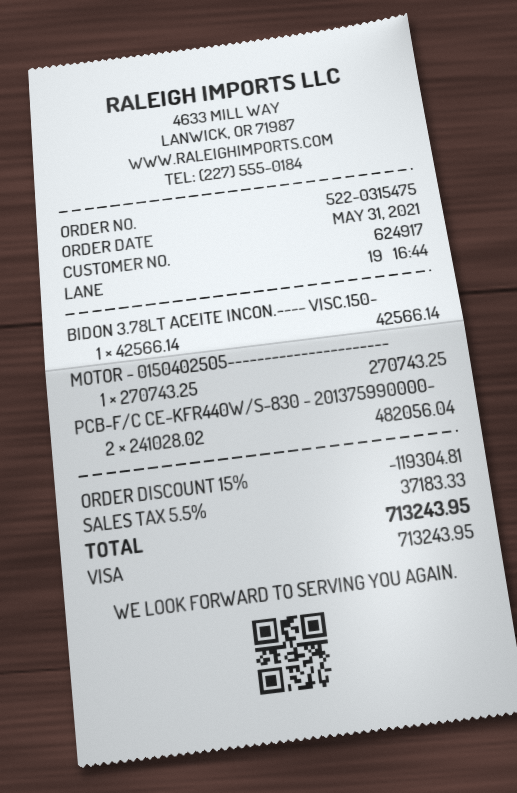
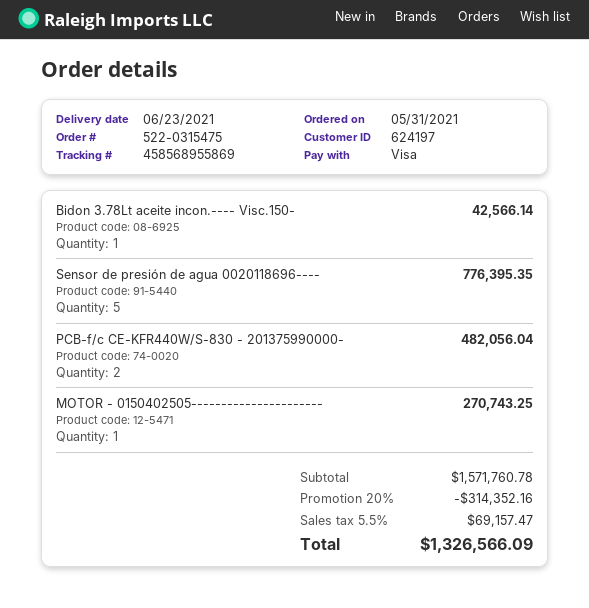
customer number: 624917 -> 624197
Sensor de presión de agua 0020118696----: none -> 5 for 776395.35
discount: 15% = 119304.81 -> 20% = 314352.16
tax: 5.5% = 37183.33 -> 5.5% = 69157.47
total: 713243.95 -> 1326566.09

